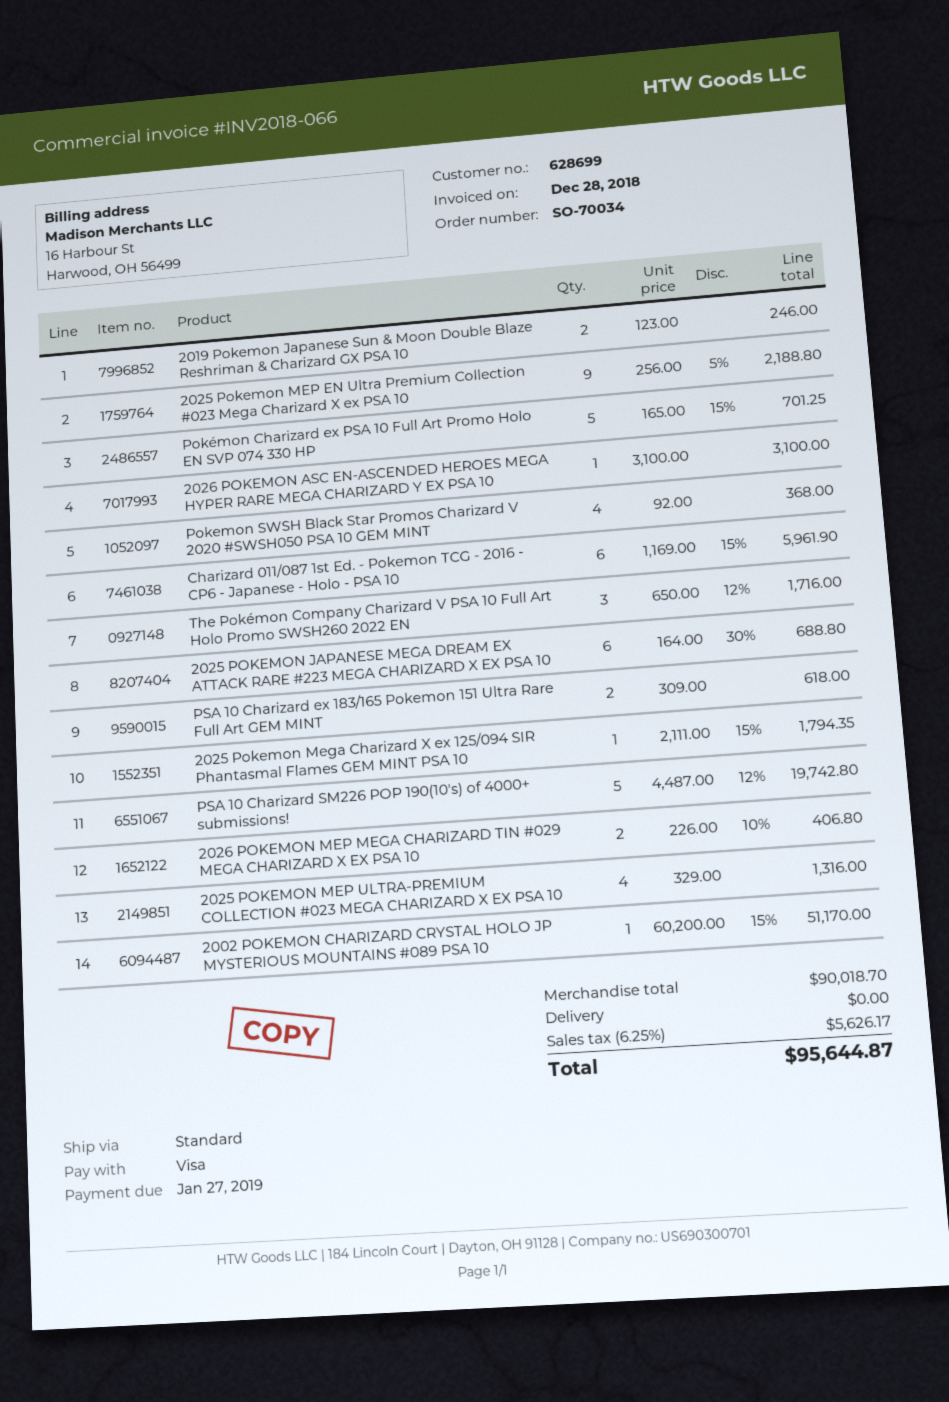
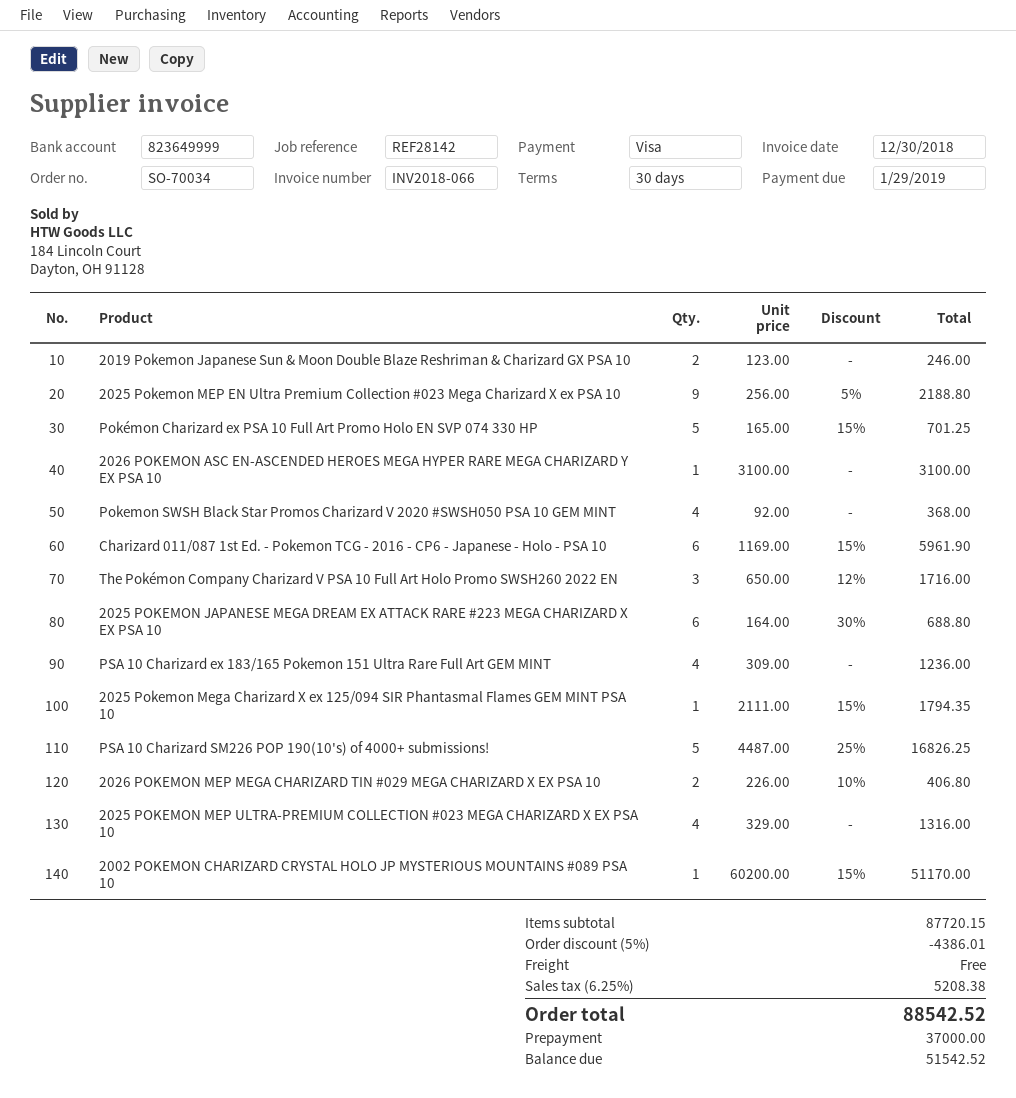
invoice date: 2018-12-28 -> 2018-12-30
due date: 2019-01-27 -> 2019-01-29
PSA 10 Charizard ex 183/165 Pokemon 151 Ultra Rare Full Art GEM MINT: 2 x 309.00 = 618.00 -> 4 x 309.00 = 1236.00
PSA 10 Charizard SM226 POP 190(10's) of 4000+ submissions!: 5 x 4487.00 - 12% = 19742.80 -> 5 x 4487.00 - 25% = 16826.25
subtotal: 90018.70 -> 87720.15
discount: none -> 5% = 4386.01
tax: 6.25% = 5626.17 -> 6.25% = 5208.38
total: 95644.87 -> 88542.52

